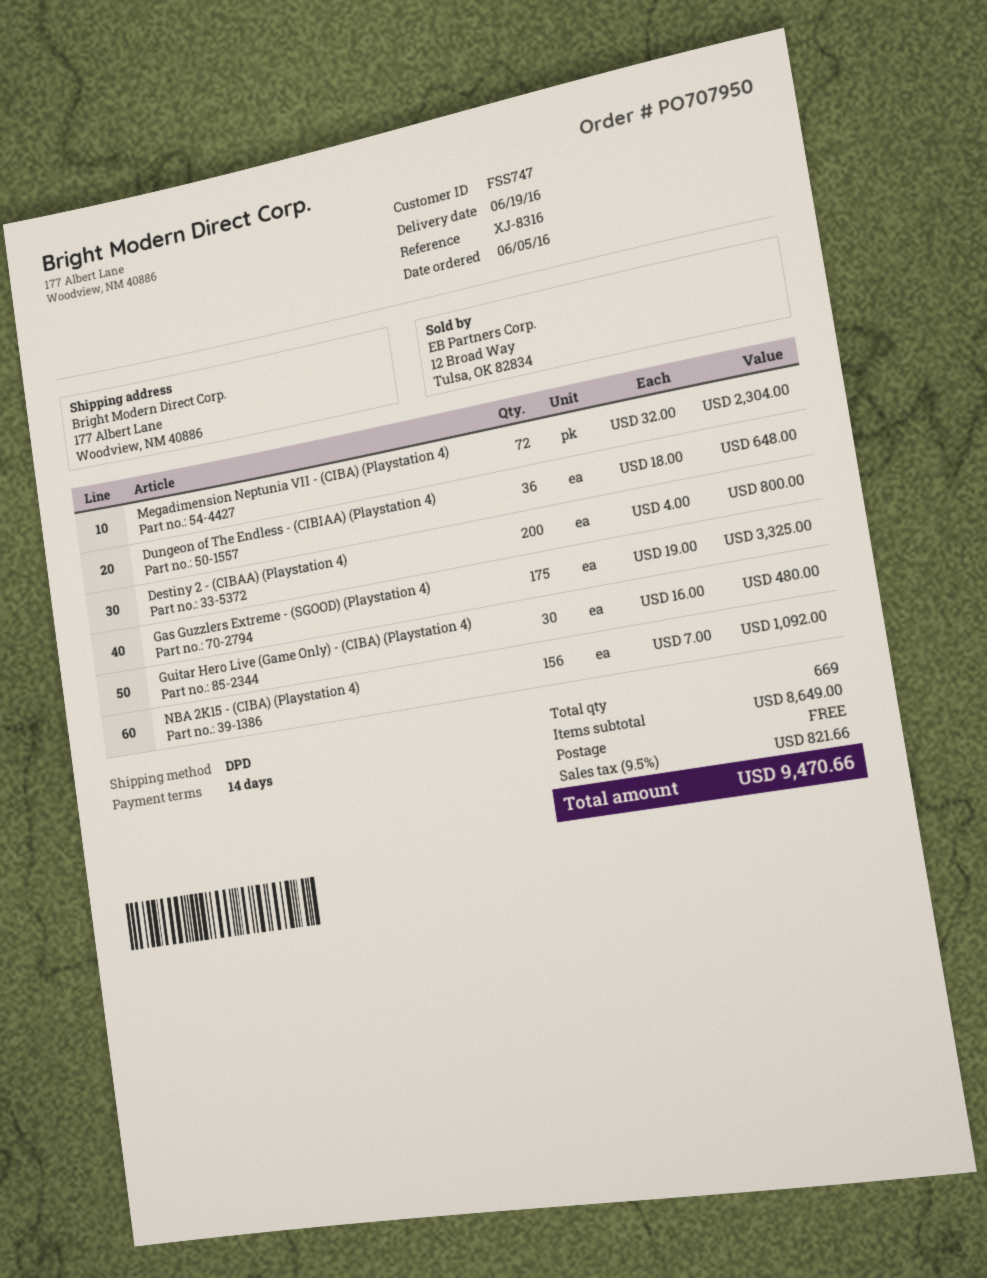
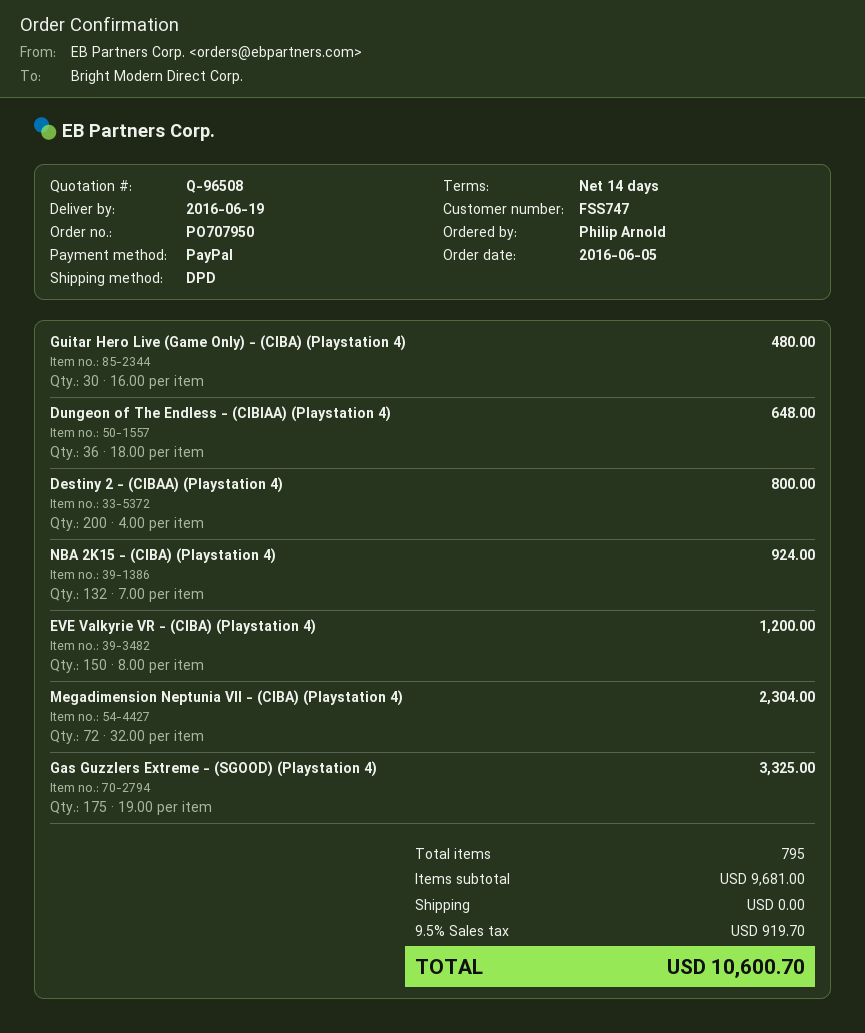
NBA 2K15 - (CIBA) (Playstation 4): 156 x 7.00 = 1092.00 -> 132 x 7.00 = 924.00
EVE Valkyrie VR - (CIBA) (Playstation 4): none -> 150 x 8.00 = 1200.00
total quantity: 669 -> 795
subtotal: 8649.00 -> 9681.00
tax: 9.5% = 821.66 -> 9.5% = 919.70
total: 9470.66 -> 10600.70

